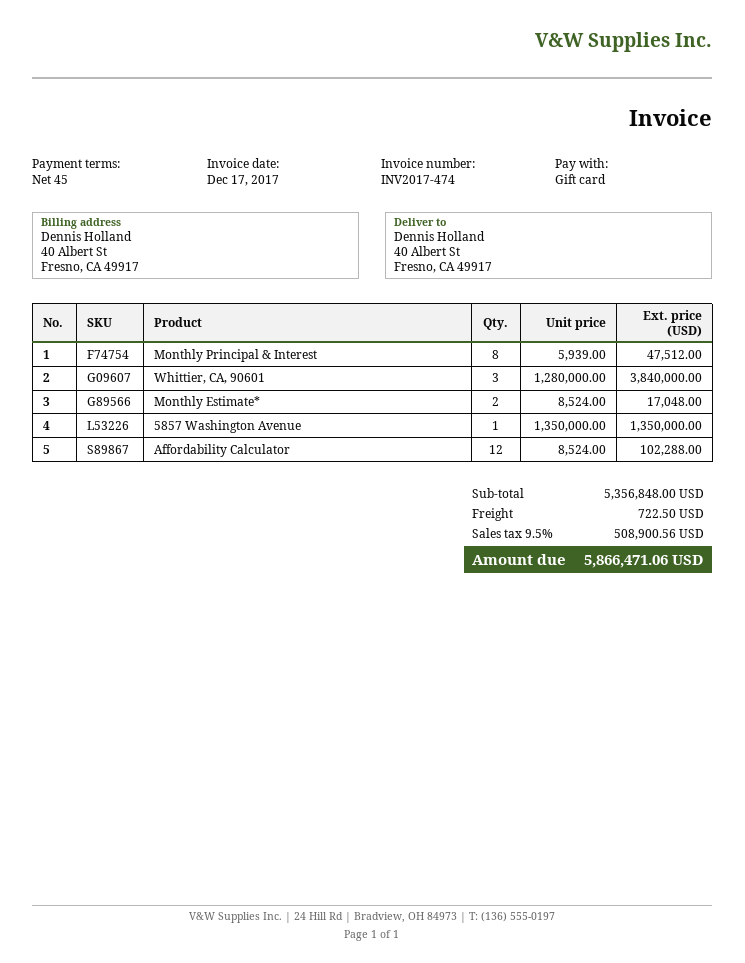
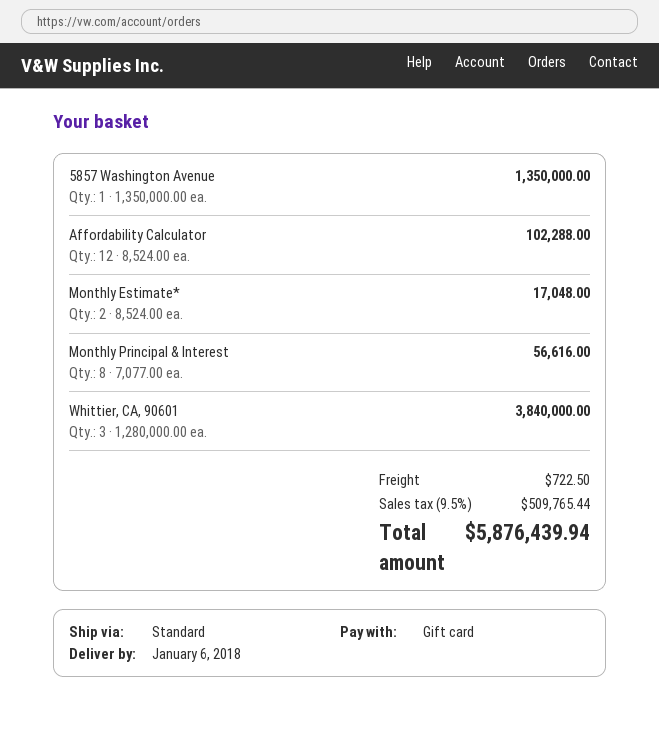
Monthly Principal & Interest: 8 x 5939.00 = 47512.00 -> 8 x 7077.00 = 56616.00
tax: 9.5% = 508900.56 -> 9.5% = 509765.44
total: 5866471.06 -> 5876439.94

